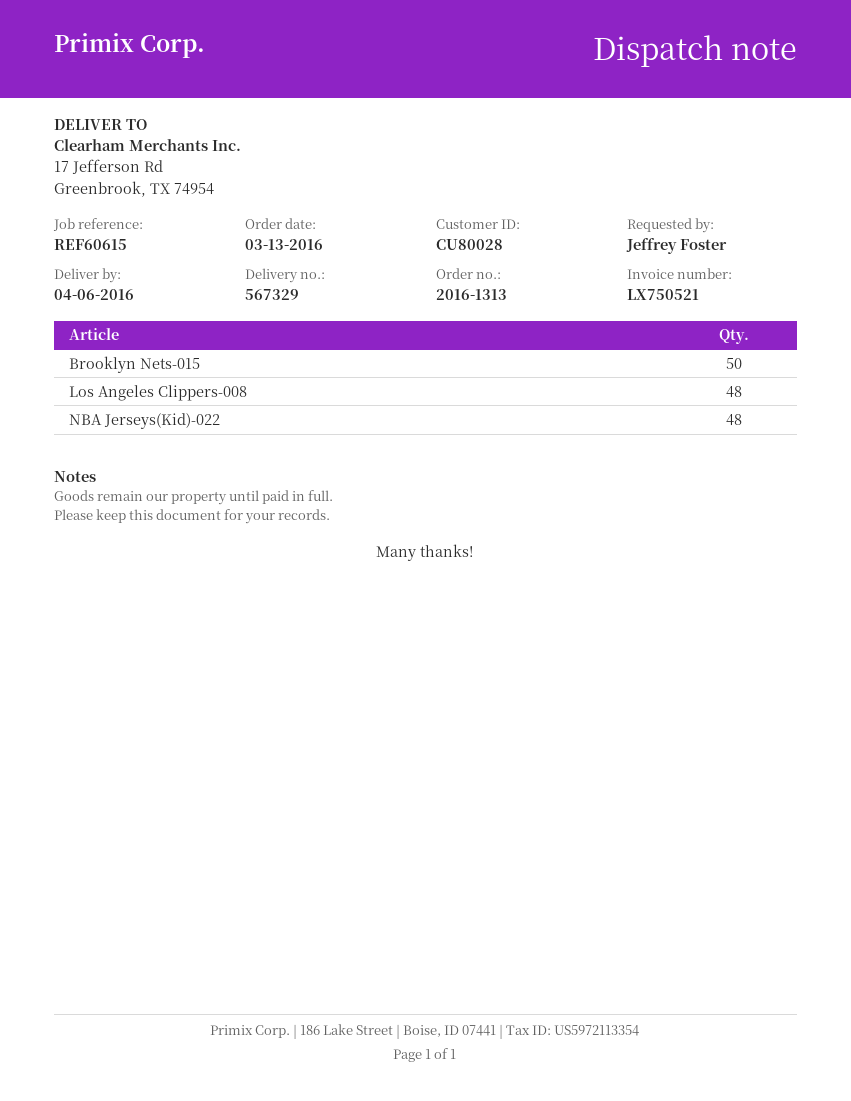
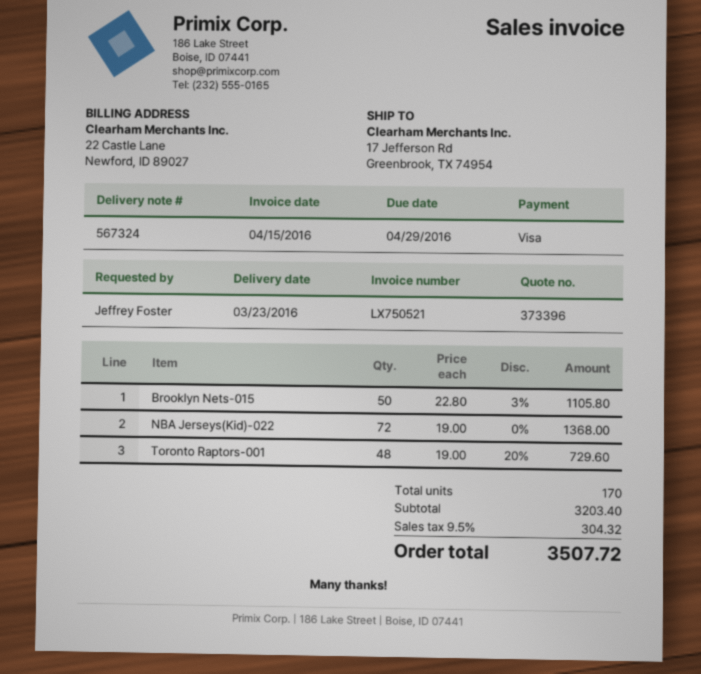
delivery note number: 567329 -> 567324
delivery date: 2016-04-06 -> 2016-03-23
Los Angeles Clippers-008: 48 -> none
NBA Jerseys(Kid)-022: 48 -> 72
Toronto Raptors-001: none -> 48

